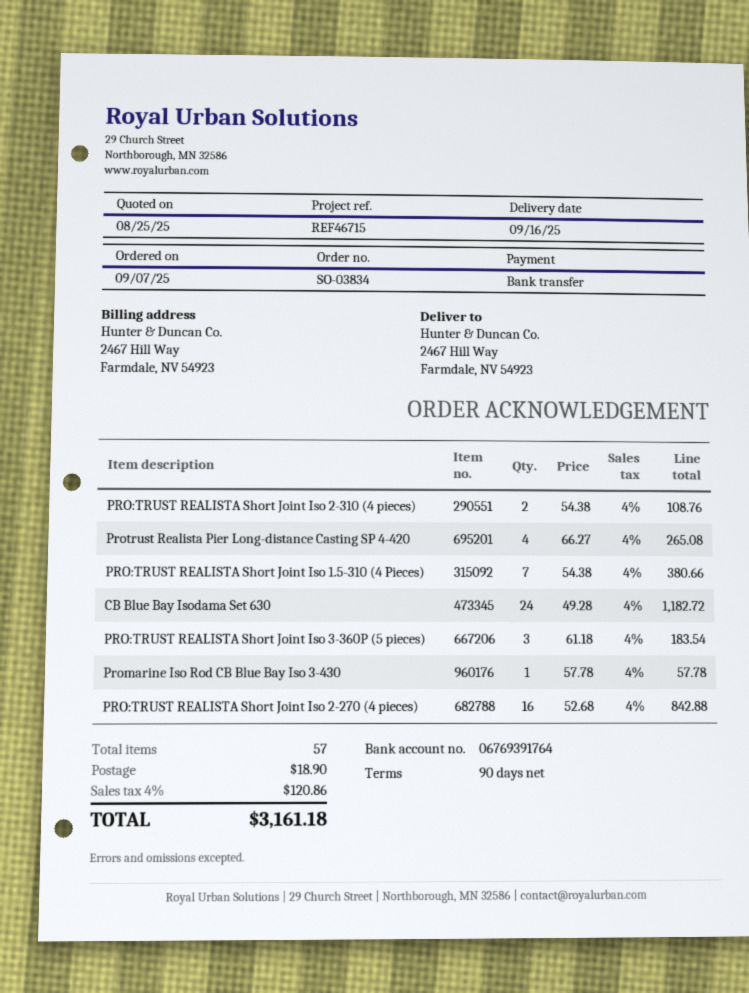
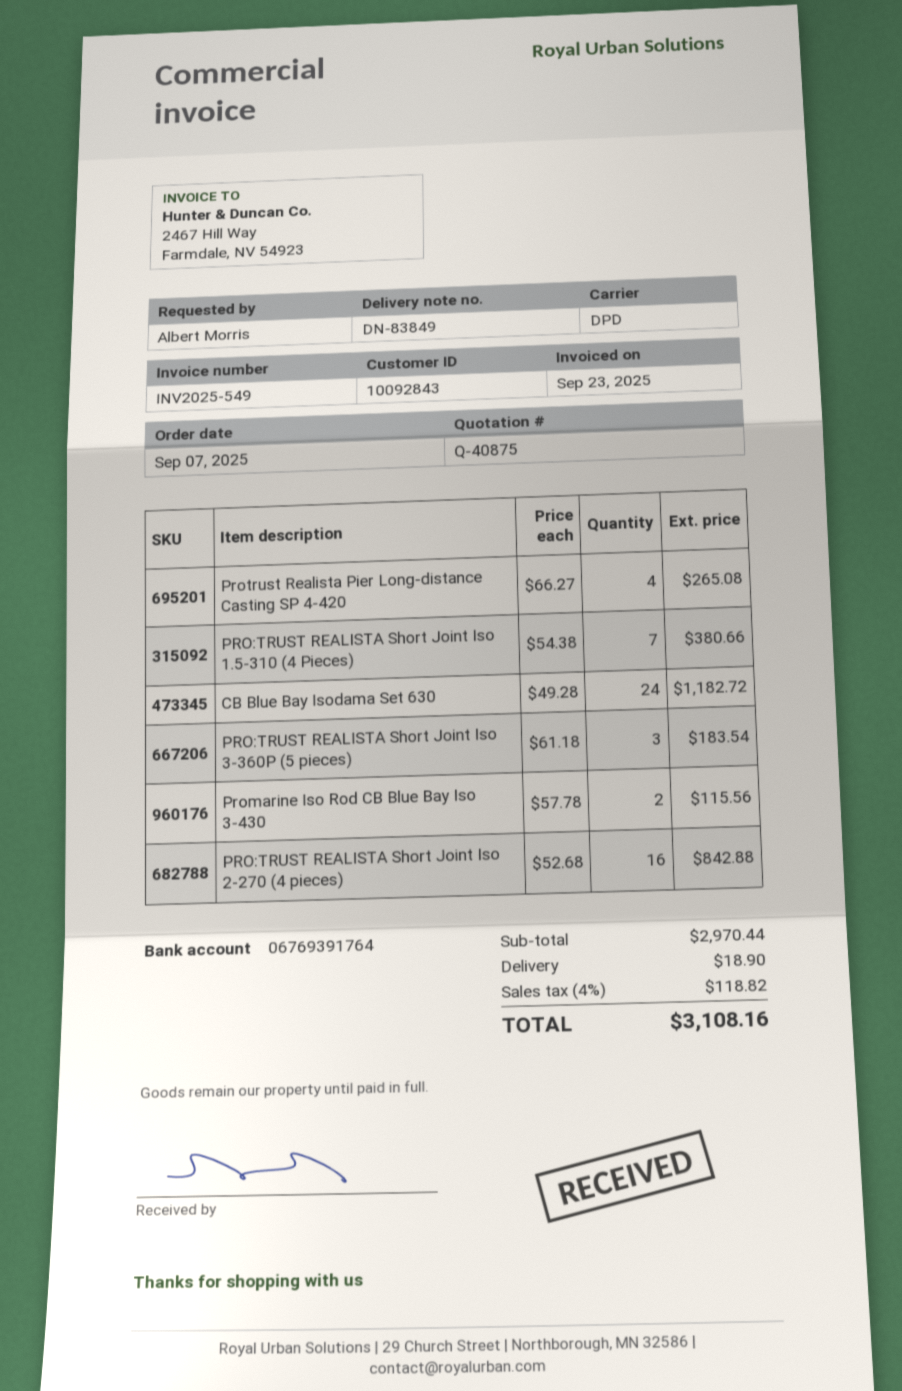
PRO:TRUST REALISTA Short Joint Iso 2-310 (4 pieces): 2 x 54.38 = 108.76 -> none
Promarine Iso Rod CB Blue Bay Iso 3-430: 1 x 57.78 = 57.78 -> 2 x 57.78 = 115.56
tax: 4% = 120.86 -> 4% = 118.82
total: 3161.18 -> 3108.16

